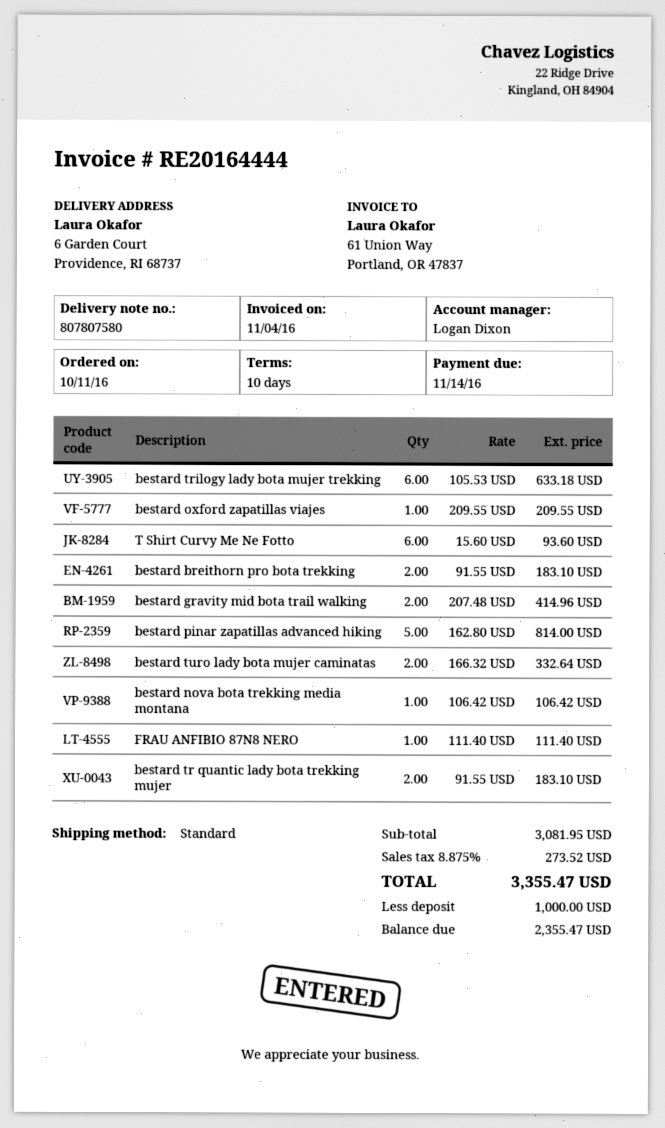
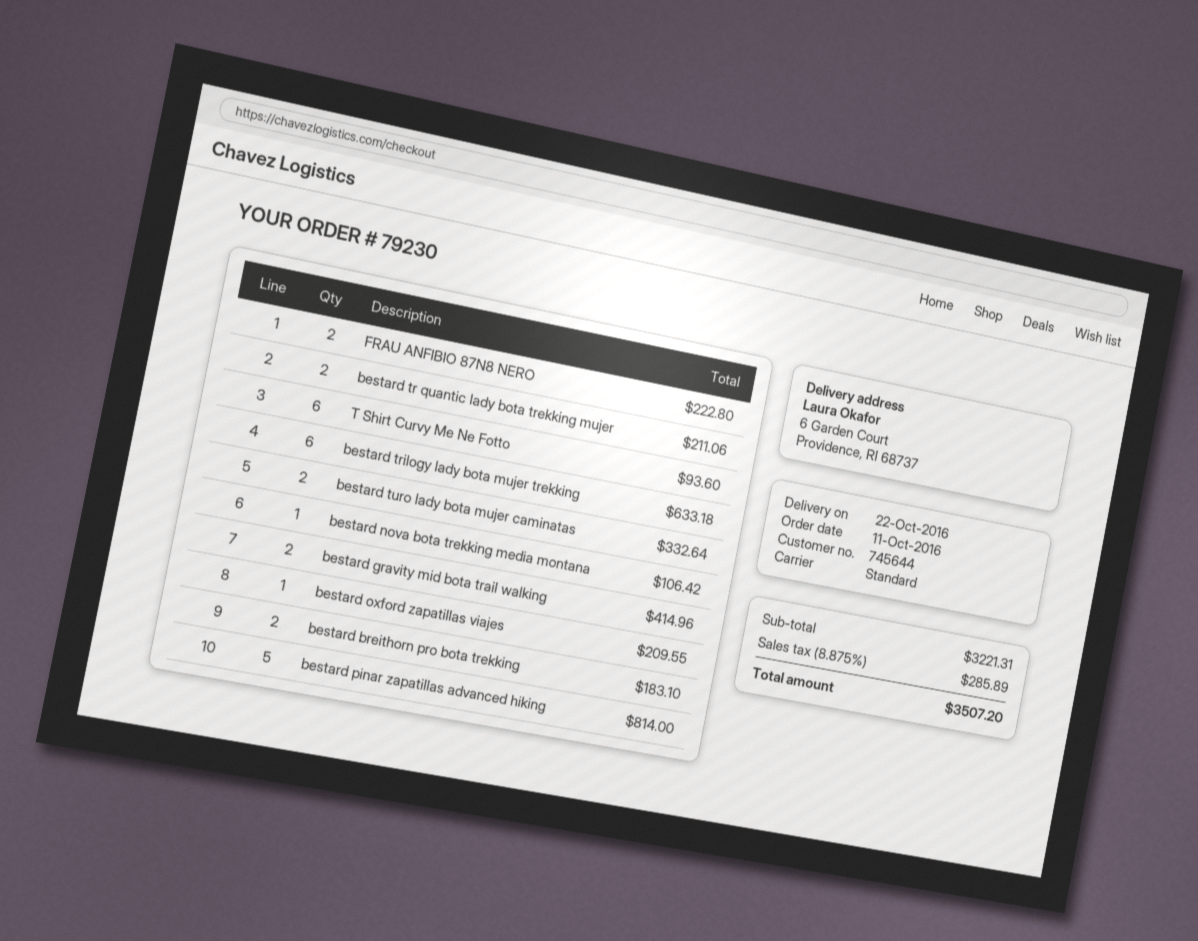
FRAU ANFIBIO 87N8 NERO: 1 for 111.40 -> 2 for 222.80
bestard tr quantic lady bota trekking mujer: 2 for 183.10 -> 2 for 211.06
subtotal: 3081.95 -> 3221.31
tax: 8.875% = 273.52 -> 8.875% = 285.89
total: 3355.47 -> 3507.20

